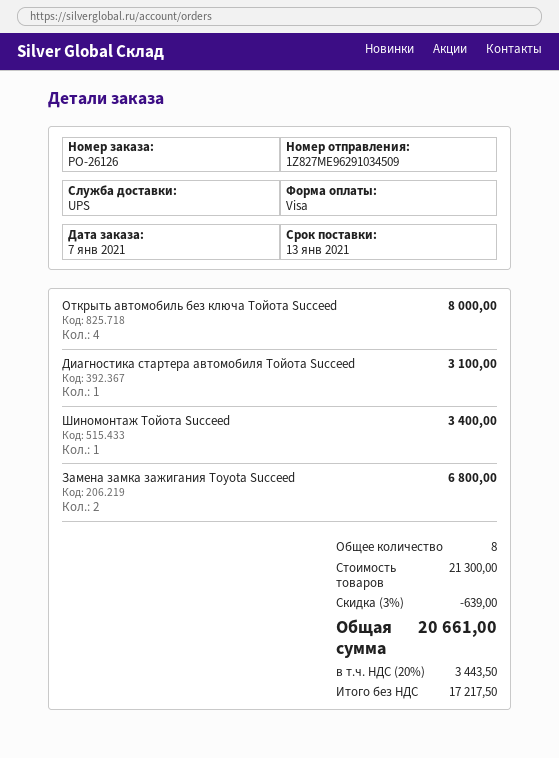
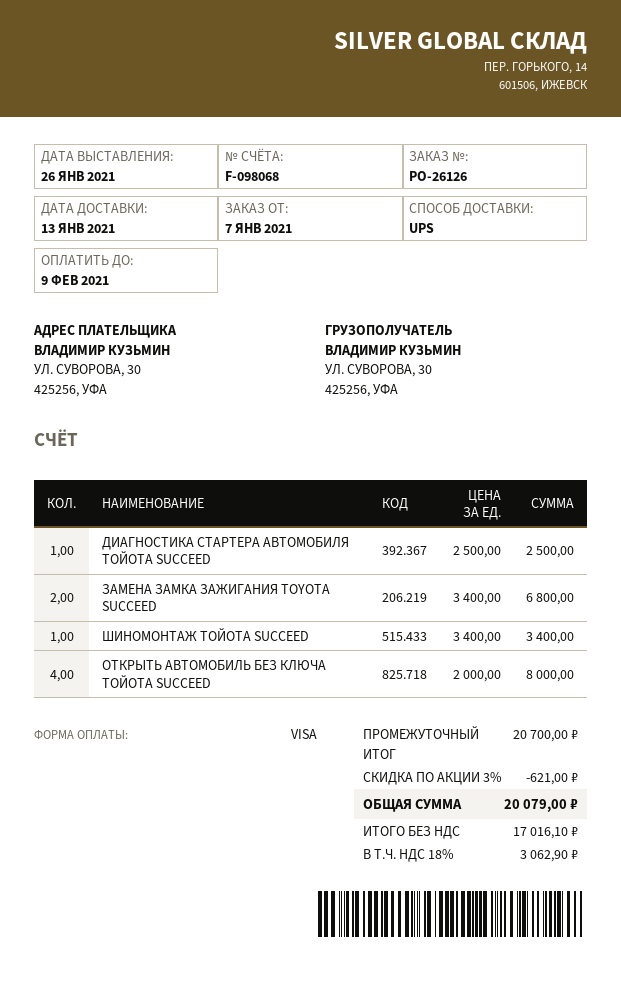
Диагностика стартера автомобиля Тойота Succeed: 1 for 3100.00 -> 1 for 2500.00
subtotal: 21300.00 -> 20700.00
discount: 3% = 639.00 -> 3% = 621.00
net: 17217.50 -> 17016.10
tax: 20% = 3443.50 -> 18% = 3062.90
total: 20661.00 -> 20079.00

